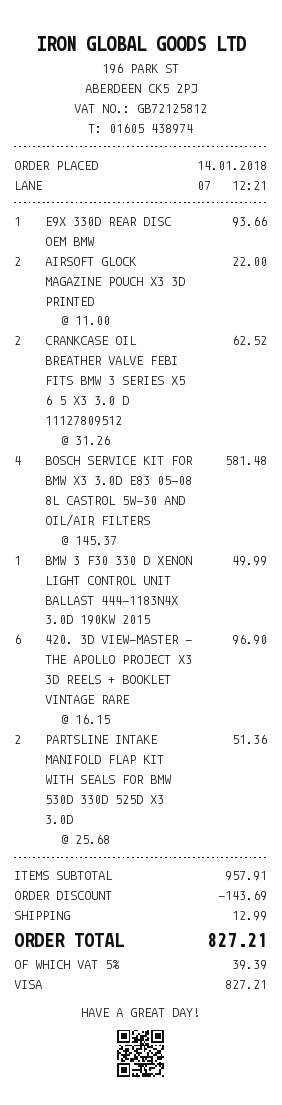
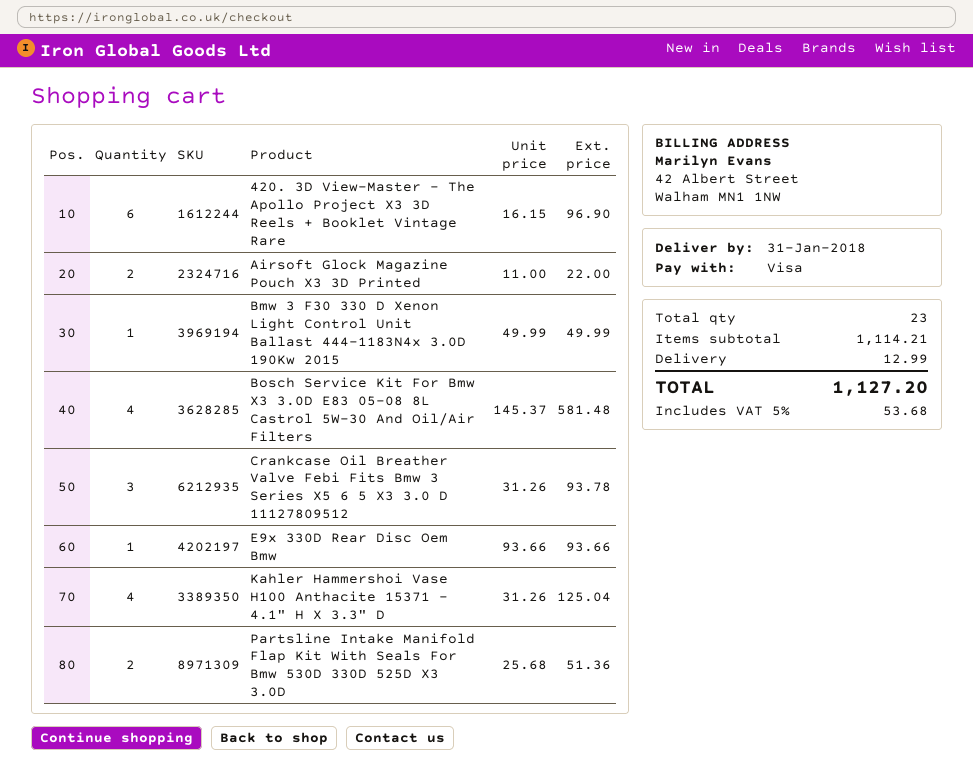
CRANKCASE OIL BREATHER VALVE FEBI FITS BMW 3 SERIES X5 6 5 X3 3.0 D 11127809512: 2 x 31.26 = 62.52 -> 3 x 31.26 = 93.78
Kahler Hammershoi Vase H100 Anthacite 15371 - 4.1" H X 3.3" D: none -> 4 x 31.26 = 125.04
subtotal: 957.91 -> 1114.21
discount: 143.69 -> none
tax: 5% = 39.39 -> 5% = 53.68
total: 827.21 -> 1127.20

